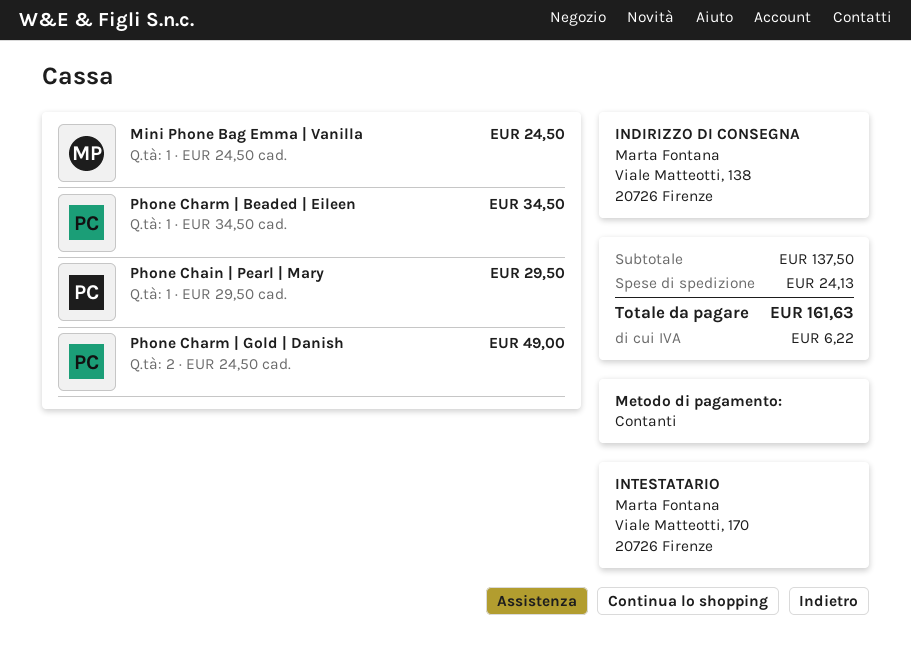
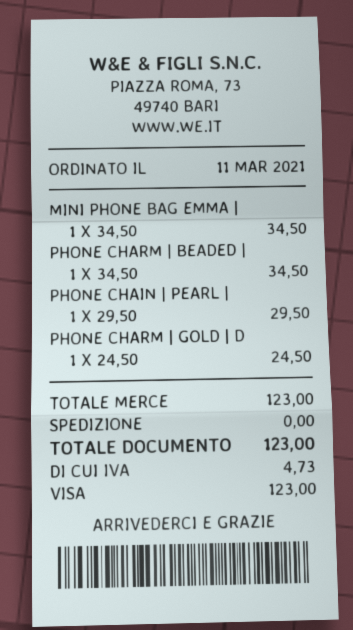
payment method: cash -> Visa
Mini Phone Bag Emma | Vanilla: 1 x 24.50 = 24.50 -> 1 x 34.50 = 34.50
Phone Charm | Gold | Danish: 2 x 24.50 = 49.00 -> 1 x 24.50 = 24.50
subtotal: 137.50 -> 123.00
shipping: 24.13 -> 0.00
tax: 6.22 -> 4.73
total: 161.63 -> 123.00

